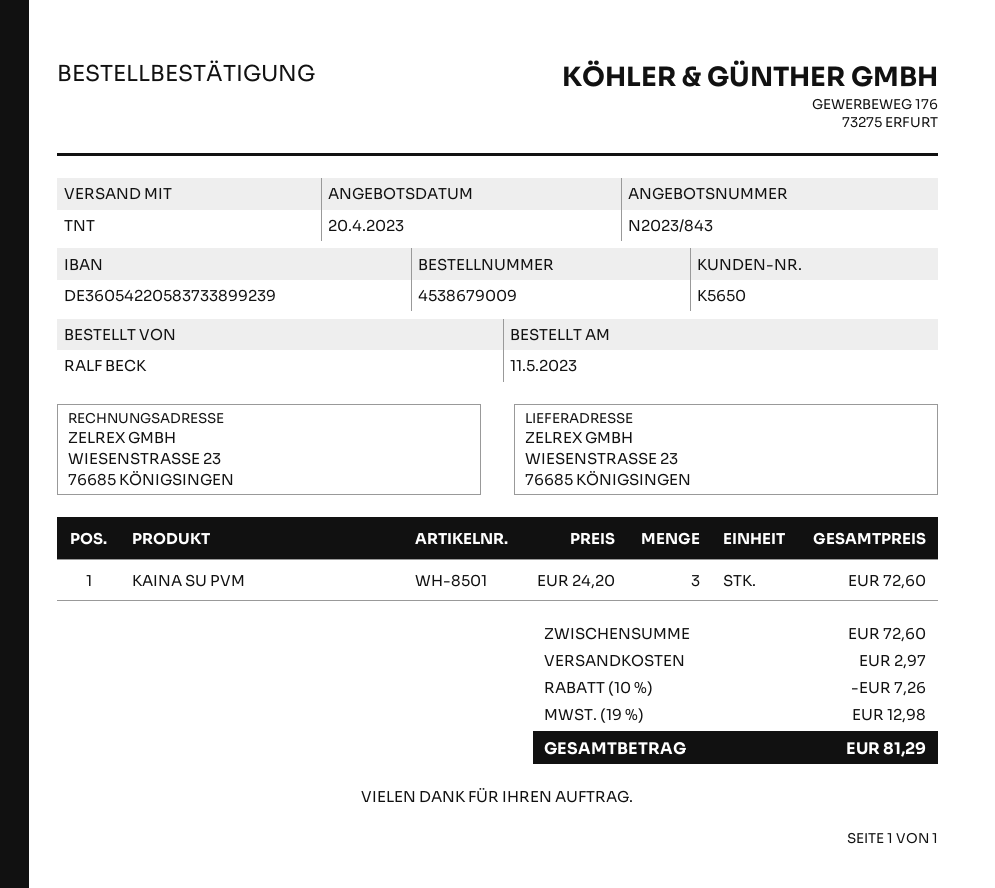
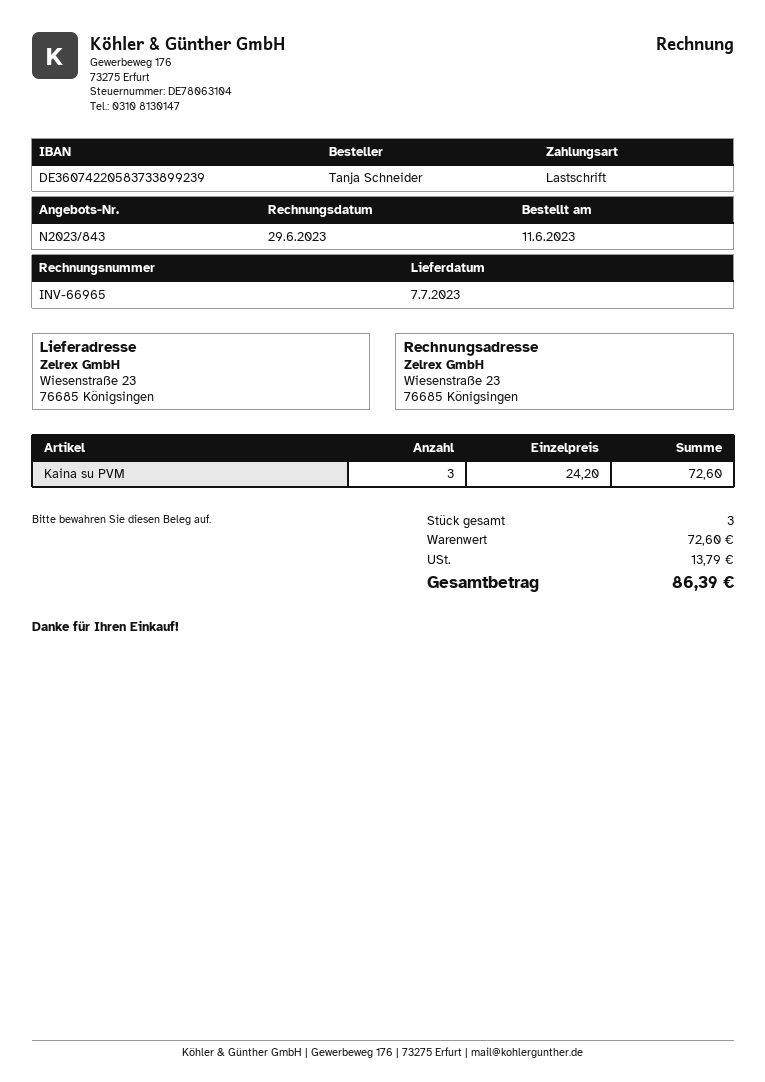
order date: 2023-05-11 -> 2023-06-11
ordered by: RALF BECK -> Tanja Schneider
bank account: DE36054220583733899239 -> DE36074220583733899239
discount: 10% = 7.26 -> none
shipping: 2.97 -> none
tax: 12.98 -> 13.79
total: 81.29 -> 86.39

